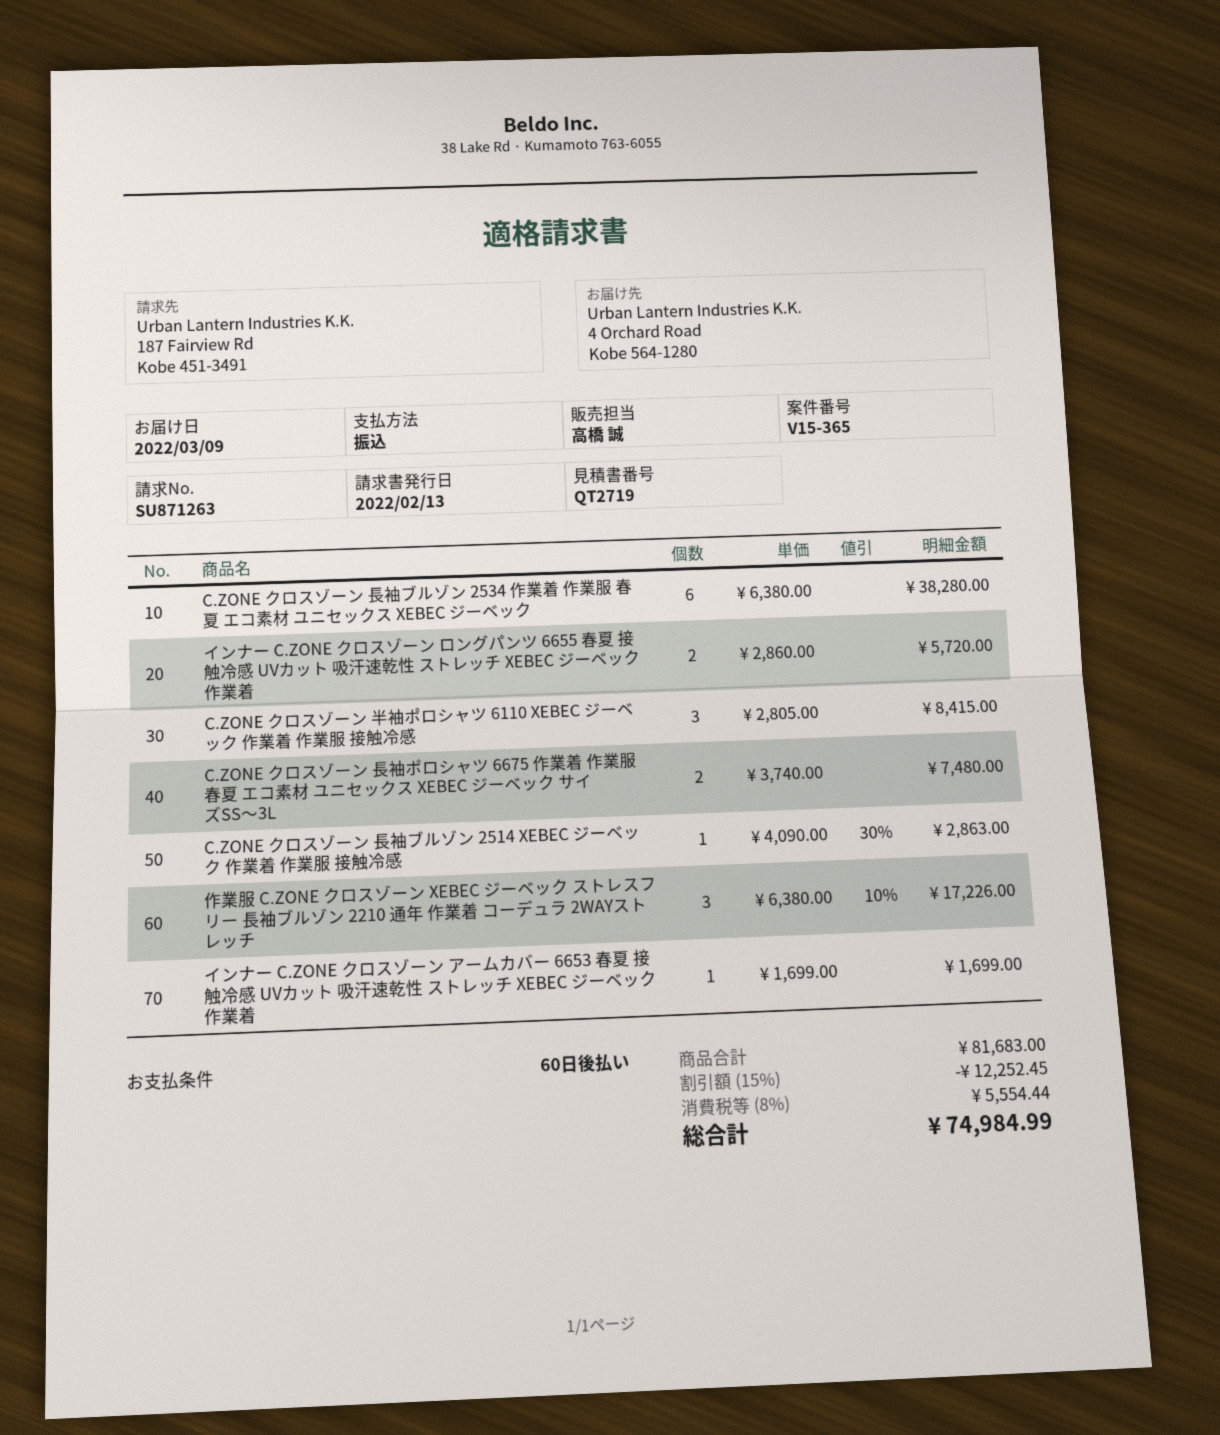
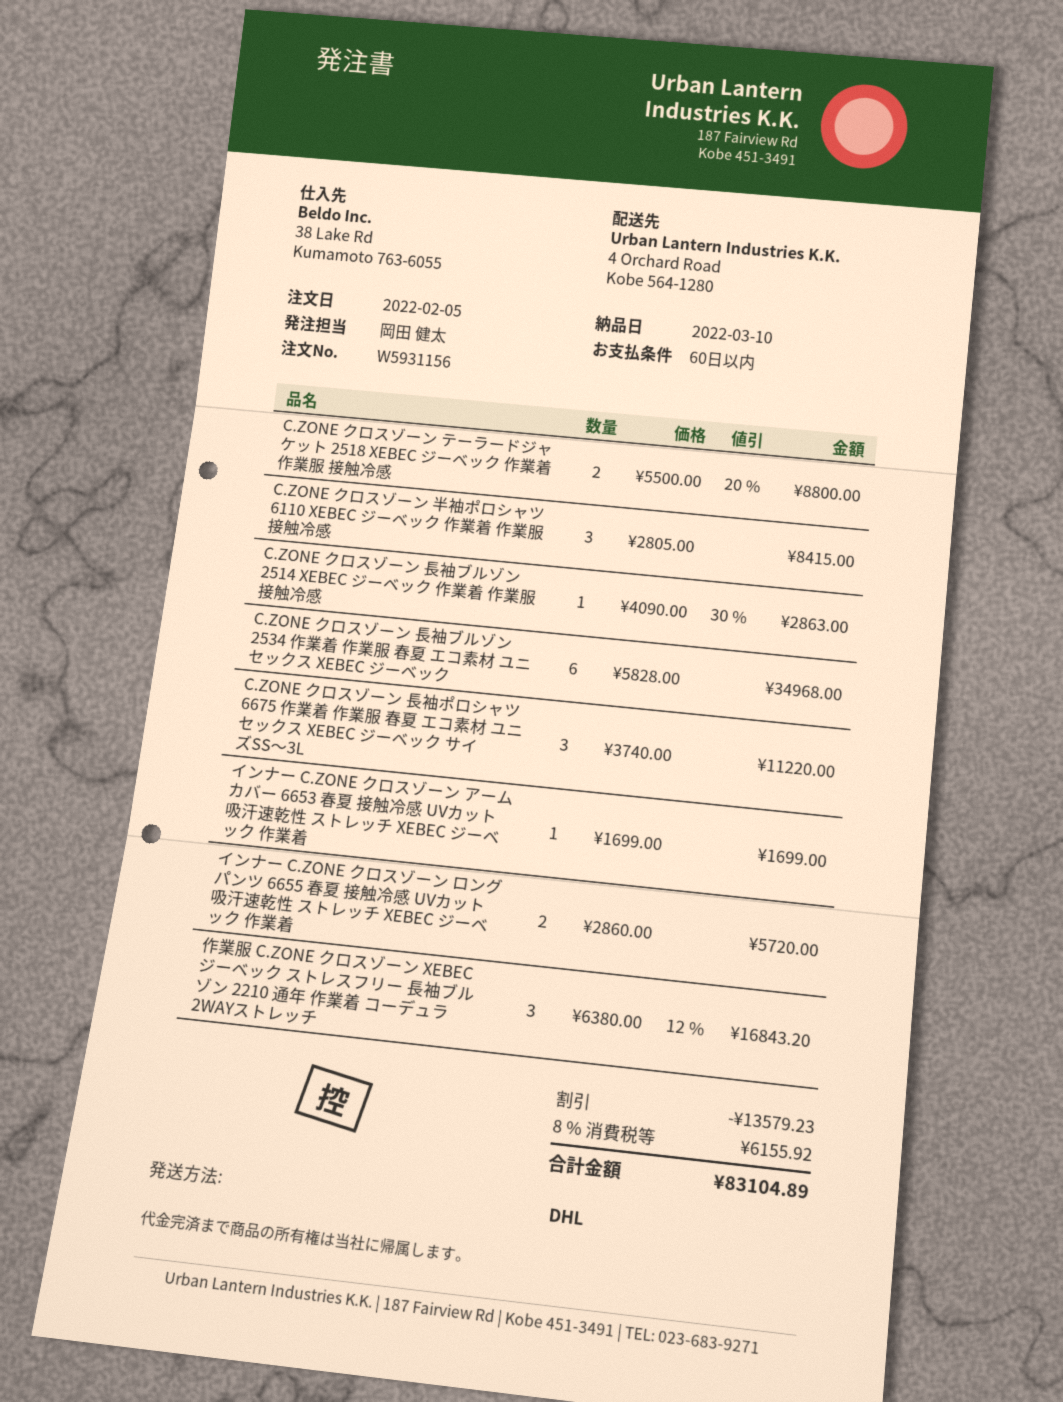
delivery date: 2022-03-09 -> 2022-03-10
C.ZONE クロスゾーン 長袖ブルゾン 2534 作業着 作業服 春夏 エコ素材 ユニセックス XEBEC ジーベック: 6 x 6380.00 = 38280.00 -> 6 x 5828.00 = 34968.00
C.ZONE クロスゾーン 長袖ポロシャツ 6675 作業着 作業服 春夏 エコ素材 ユニセックス XEBEC ジーベック サイズSS〜3L: 2 x 3740.00 = 7480.00 -> 3 x 3740.00 = 11220.00
作業服 C.ZONE クロスゾーン XEBEC ジーベック ストレスフリー 長袖ブルゾン 2210 通年 作業着 コーデュラ 2WAYストレッチ: 3 x 6380.00 - 10% = 17226.00 -> 3 x 6380.00 - 12% = 16843.20
C.ZONE クロスゾーン テーラードジャケット 2518 XEBEC ジーベック 作業着 作業服 接触冷感: none -> 2 x 5500.00 - 20% = 8800.00
discount: 12252.45 -> 13579.23
tax: 8% = 5554.44 -> 8% = 6155.92
total: 74984.99 -> 83104.89

